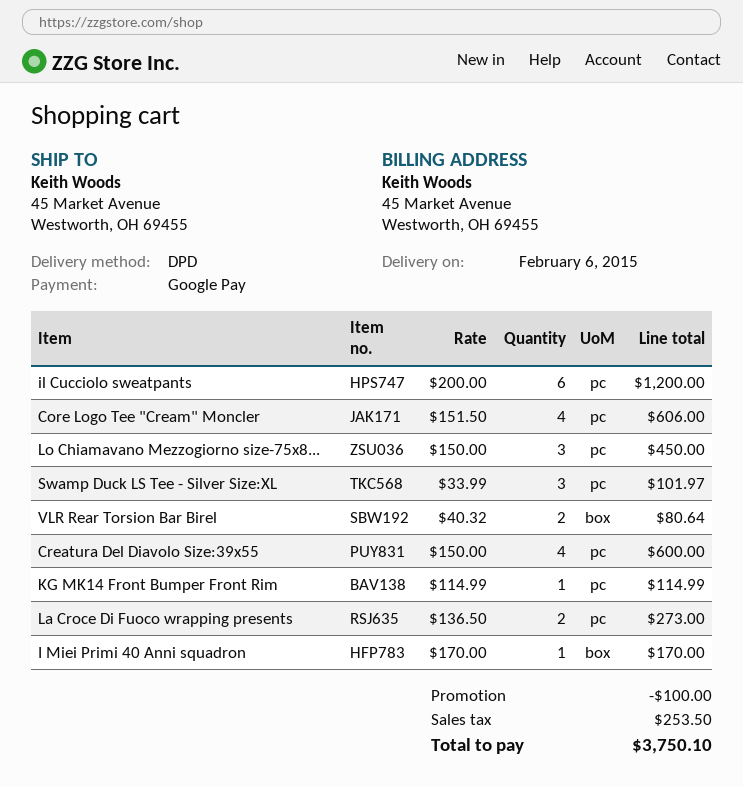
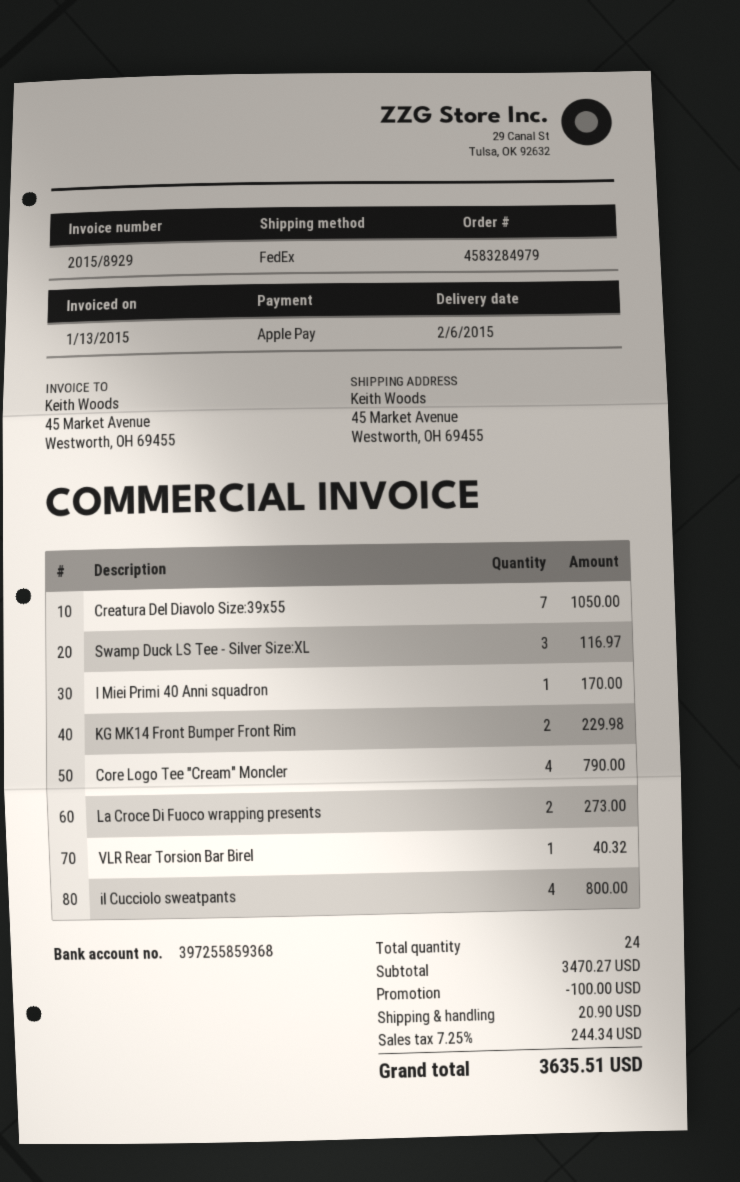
payment method: Google Pay -> Apple Pay
shipping method: DPD -> FedEx
il Cucciolo sweatpants: 6 for 1200.00 -> 4 for 800.00
Core Logo Tee "Cream" Moncler: 4 for 606.00 -> 4 for 790.00
Lo Chiamavano Mezzogiorno size-75x8...: 3 for 450.00 -> none
Swamp Duck LS Tee - Silver Size:XL: 3 for 101.97 -> 3 for 116.97
VLR Rear Torsion Bar Birel: 2 for 80.64 -> 1 for 40.32
Creatura Del Diavolo Size:39x55: 4 for 600.00 -> 7 for 1050.00
KG MK14 Front Bumper Front Rim: 1 for 114.99 -> 2 for 229.98
shipping: none -> 20.90
tax: 253.50 -> 244.34
total: 3750.10 -> 3635.51

